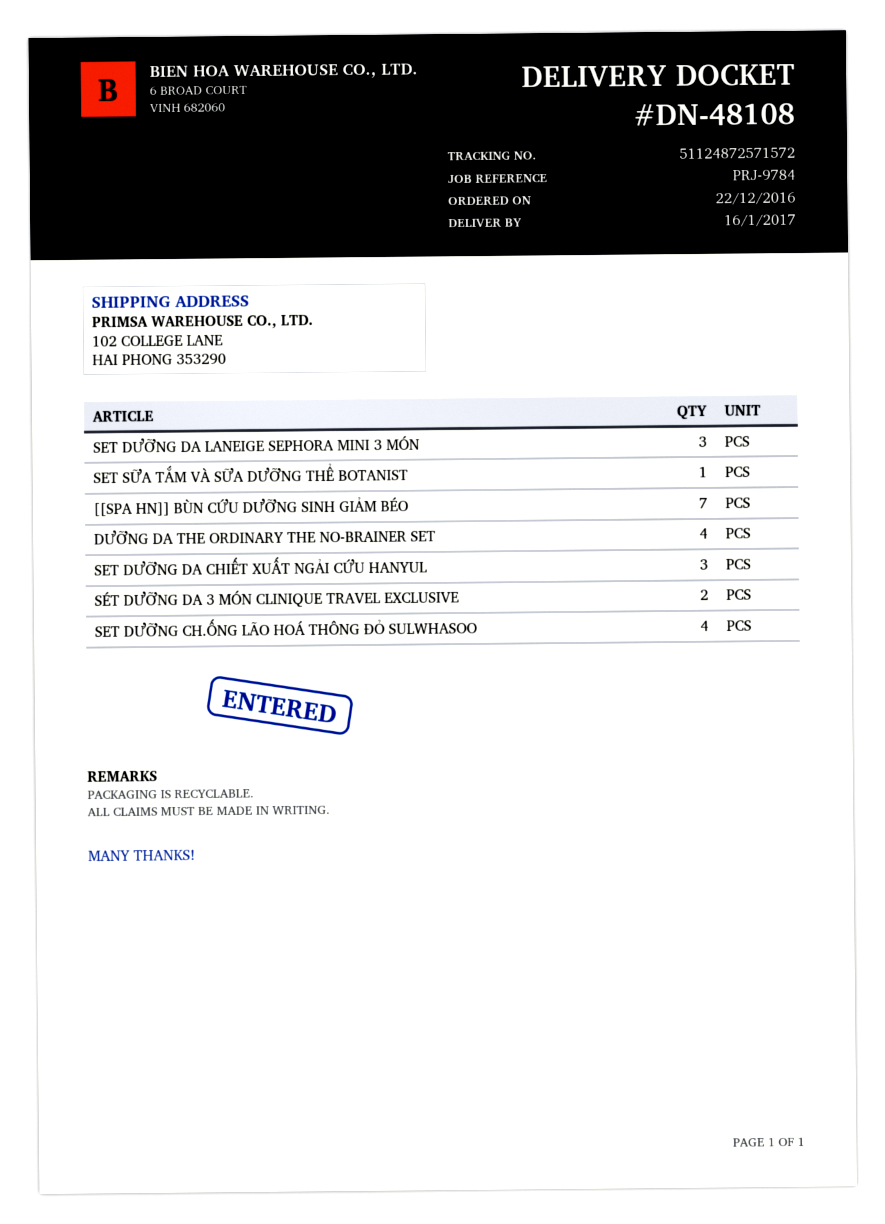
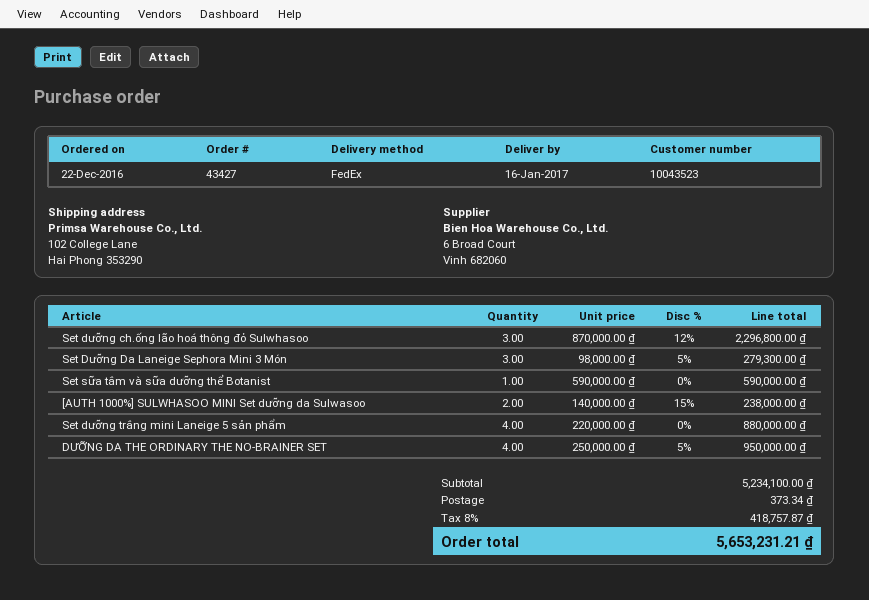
[[SPA HN]] BÙN CỨU DƯỠNG SINH GIẢM BÉO: 7 -> none
SET DƯỠNG DA CHIẾT XUẤT NGẢI CỨU HANYUL: 3 -> none
SÉT DƯỠNG DA 3 MÓN CLINIQUE TRAVEL EXCLUSIVE: 2 -> none
SET DƯỠNG CH.ỐNG LÃO HOÁ THÔNG ĐỎ SULWHASOO: 4 -> 3
[AUTH 1000%] SULWHASOO MINI Set dưỡng da Sulwasoo: none -> 2
Set dưỡng trắng mini Laneige 5 sản phẩm: none -> 4

